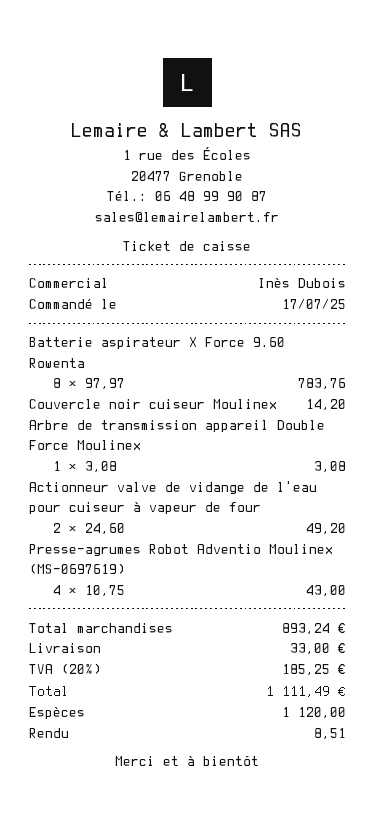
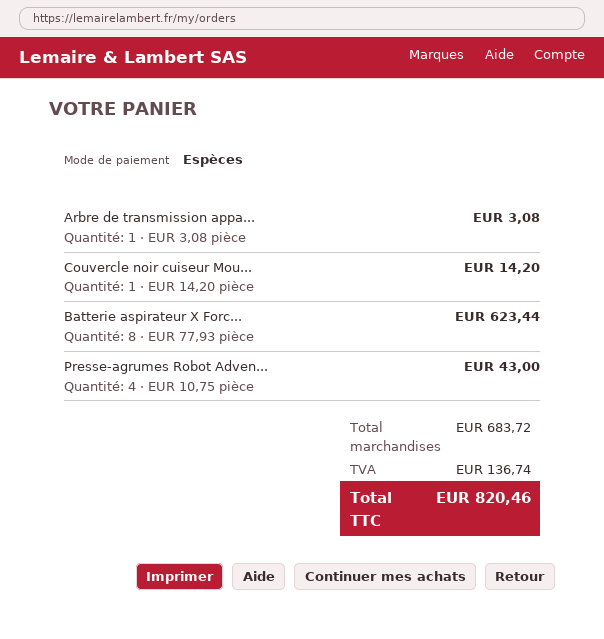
Batterie aspirateur X Force 9.60 Rowenta: 8 x 97.97 = 783.76 -> 8 x 77.93 = 623.44
Actionneur valve de vidange de l'eau pour cuiseur à vapeur de four: 2 x 24.60 = 49.20 -> none
subtotal: 893.24 -> 683.72
shipping: 33.00 -> none
tax: 185.25 -> 136.74
total: 1111.49 -> 820.46

